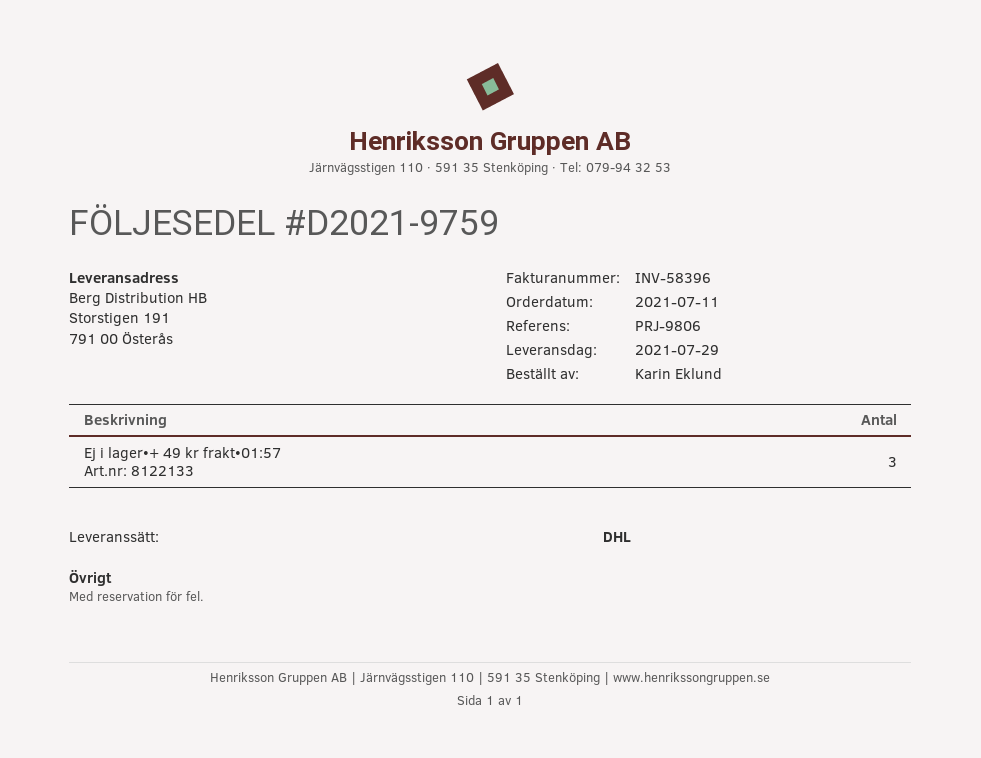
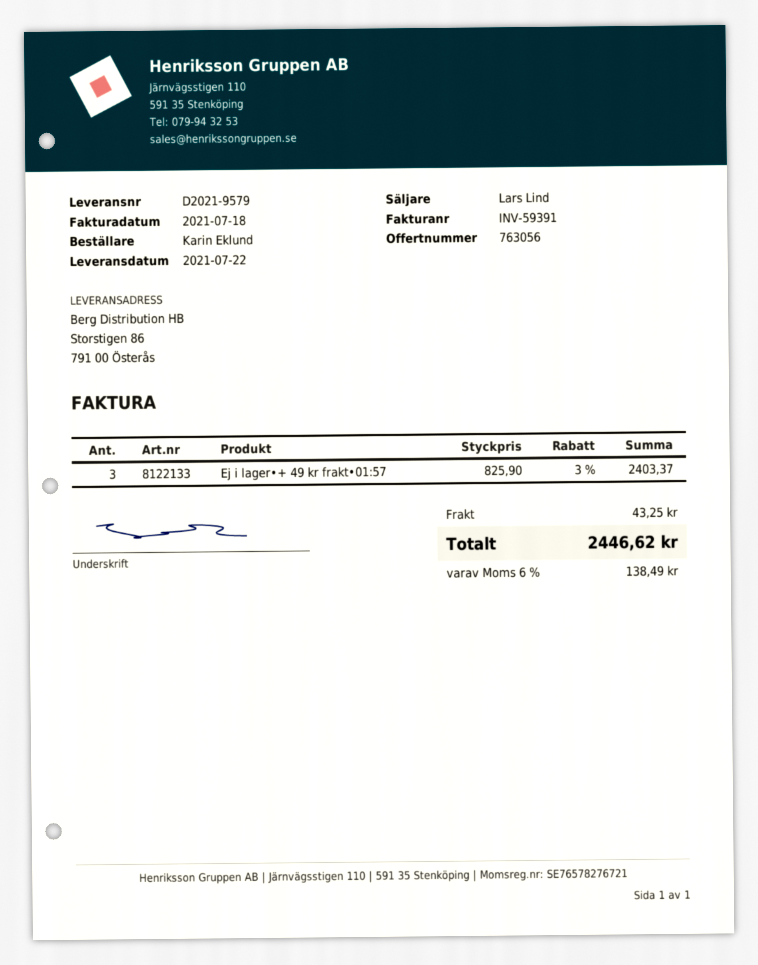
delivery note number: D2021-9759 -> D2021-9579
delivery date: 2021-07-29 -> 2021-07-22
invoice number: INV-58396 -> INV-59391
ship to: Storstigen 191, 791 00 Österås -> Storstigen 86, 791 00 Österås

